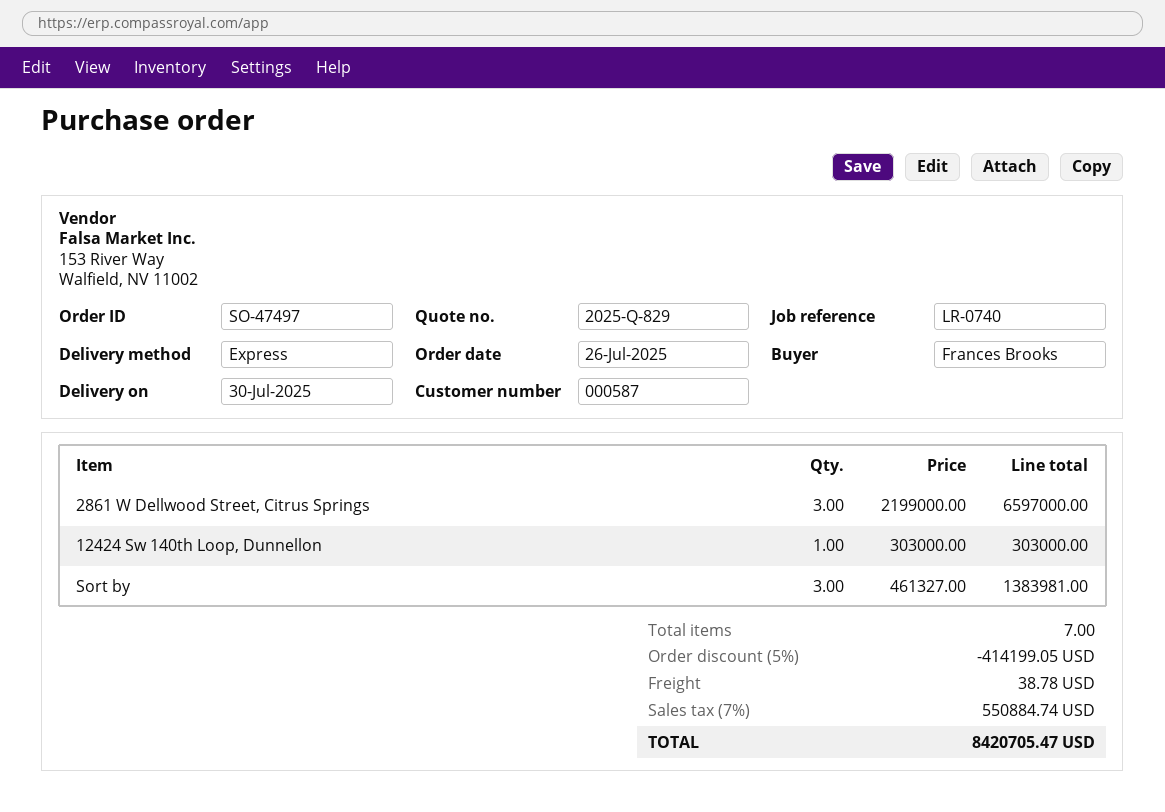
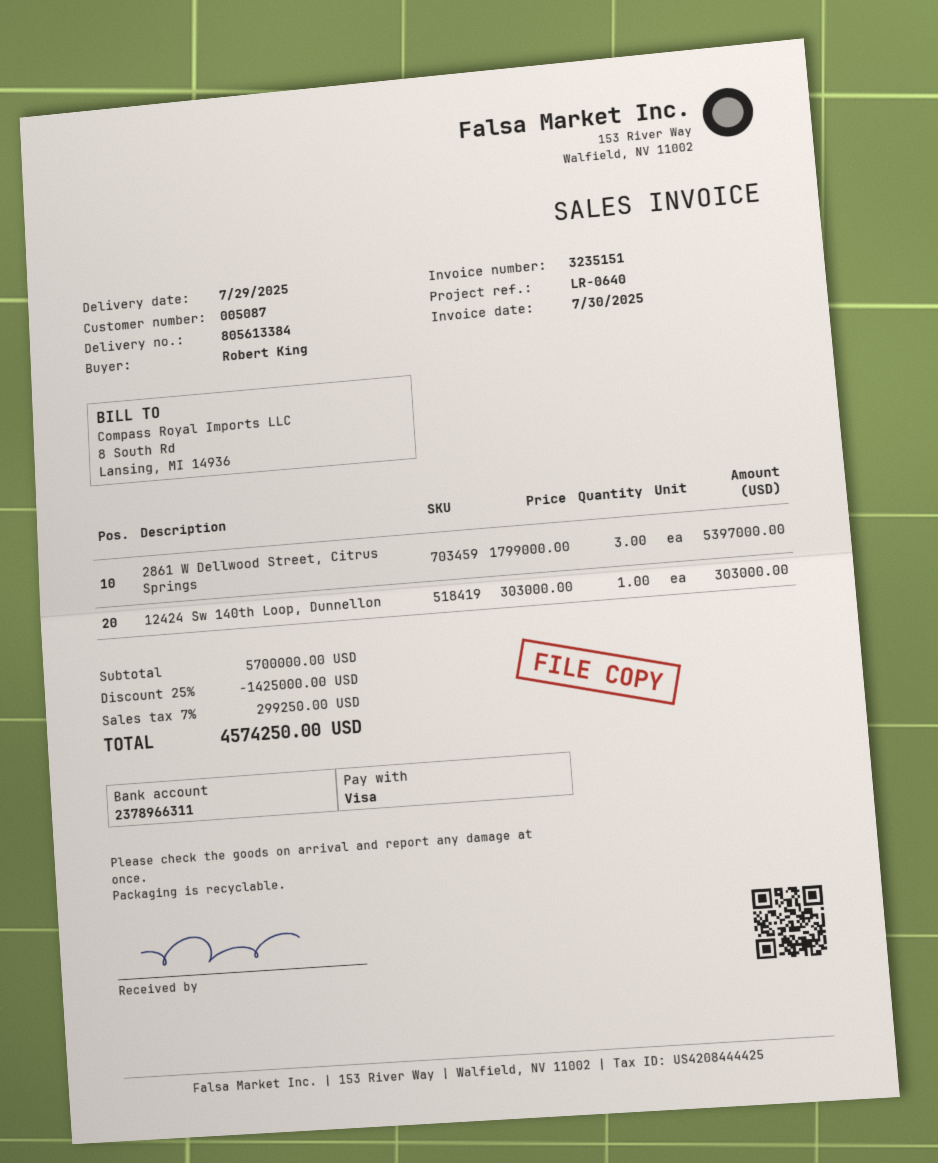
delivery date: 2025-07-30 -> 2025-07-29
customer number: 000587 -> 005087
reference: LR-0740 -> LR-0640
ordered by: Frances Brooks -> Robert King
2861 W Dellwood Street, Citrus Springs: 3 x 2199000.00 = 6597000.00 -> 3 x 1799000.00 = 5397000.00
Sort by: 3 x 461327.00 = 1383981.00 -> none
discount: 5% = 414199.05 -> 25% = 1425000.00
shipping: 38.78 -> none
tax: 7% = 550884.74 -> 7% = 299250.00
total: 8420705.47 -> 4574250.00

